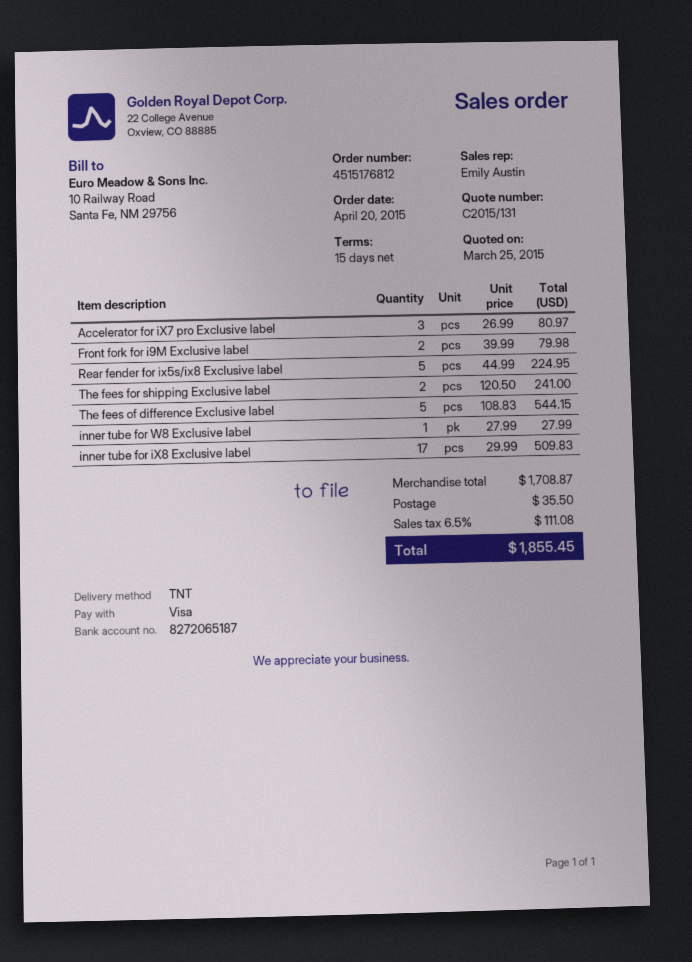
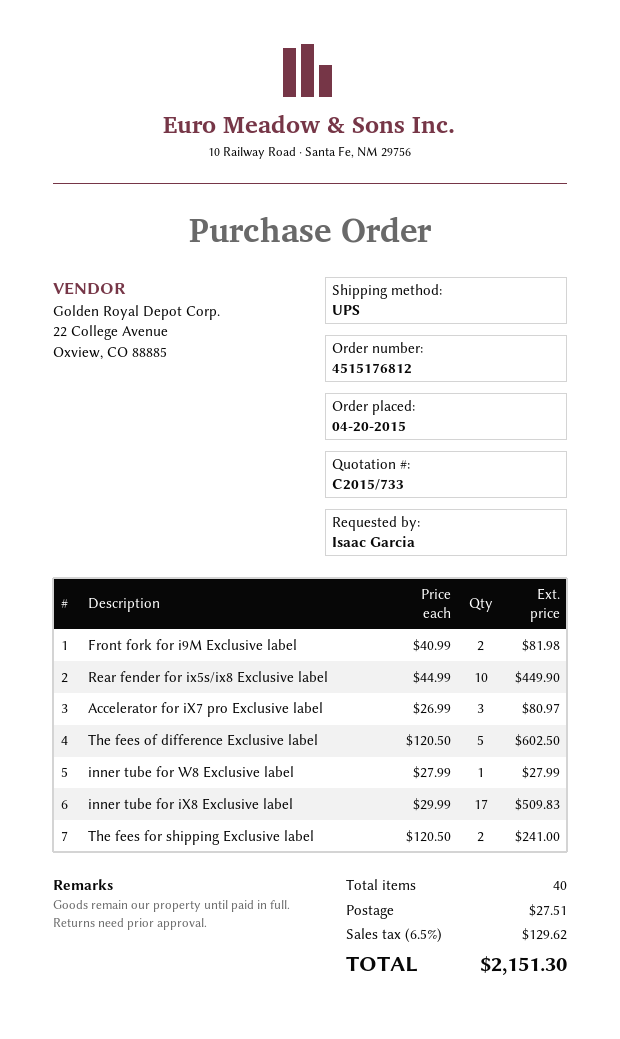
quote number: C2015/131 -> C2015/733
shipping method: TNT -> UPS
Front fork for i9M Exclusive label: 2 x 39.99 = 79.98 -> 2 x 40.99 = 81.98
Rear fender for ix5s/ix8 Exclusive label: 5 x 44.99 = 224.95 -> 10 x 44.99 = 449.90
The fees of difference Exclusive label: 5 x 108.83 = 544.15 -> 5 x 120.50 = 602.50
shipping: 35.50 -> 27.51
tax: 6.5% = 111.08 -> 6.5% = 129.62
total: 1855.45 -> 2151.30

